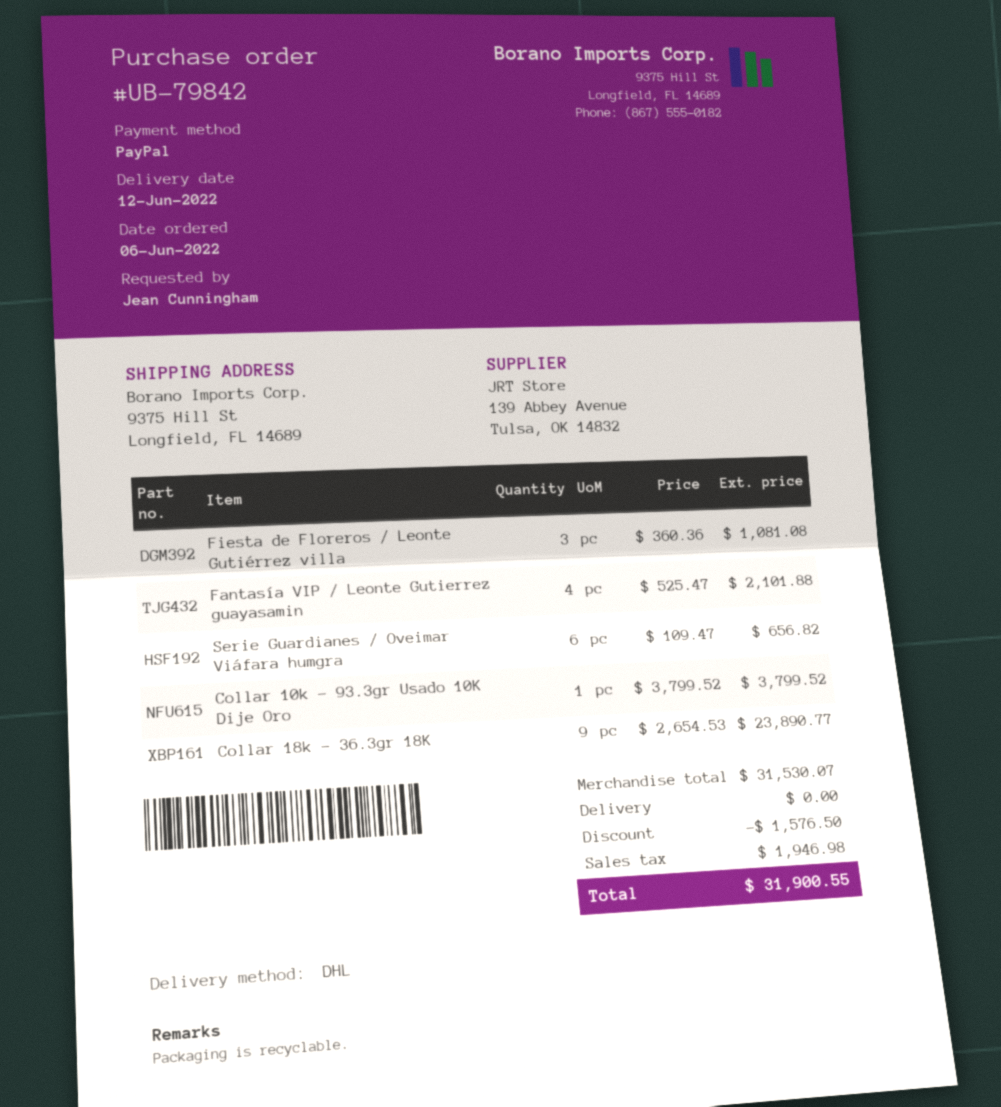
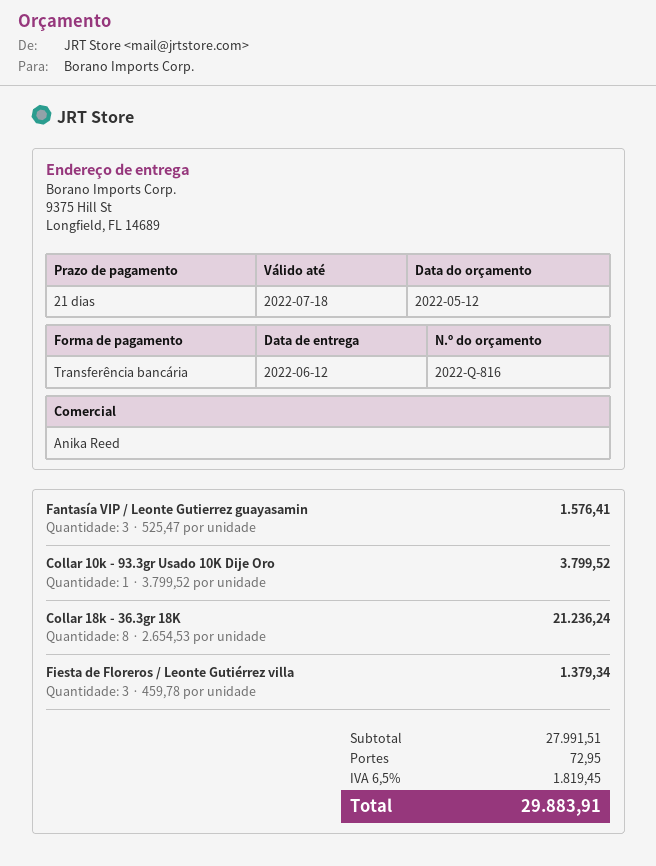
payment method: PayPal -> bank transfer
Fiesta de Floreros / Leonte Gutiérrez villa: 3 x 360.36 = 1081.08 -> 3 x 459.78 = 1379.34
Fantasía VIP / Leonte Gutierrez guayasamin: 4 x 525.47 = 2101.88 -> 3 x 525.47 = 1576.41
Serie Guardianes / Oveimar Viáfara humgra: 6 x 109.47 = 656.82 -> none
Collar 18k - 36.3gr 18K: 9 x 2654.53 = 23890.77 -> 8 x 2654.53 = 21236.24
subtotal: 31530.07 -> 27991.51
discount: 1576.50 -> none
shipping: 0.00 -> 72.95
tax: 1946.98 -> 1819.45
total: 31900.55 -> 29883.91

